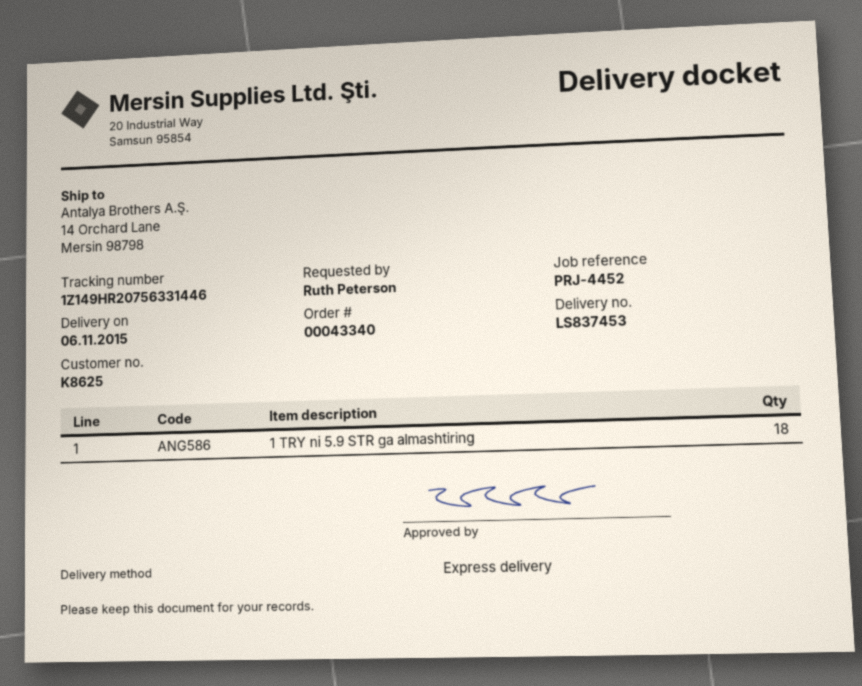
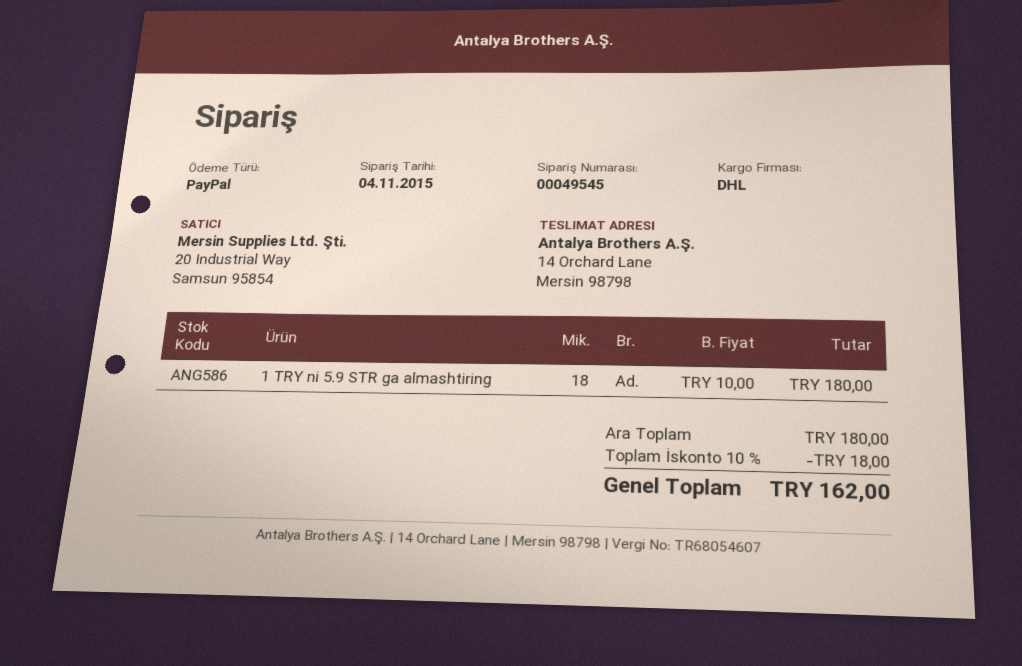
order number: 00043340 -> 00049545
shipping method: express -> DHL

